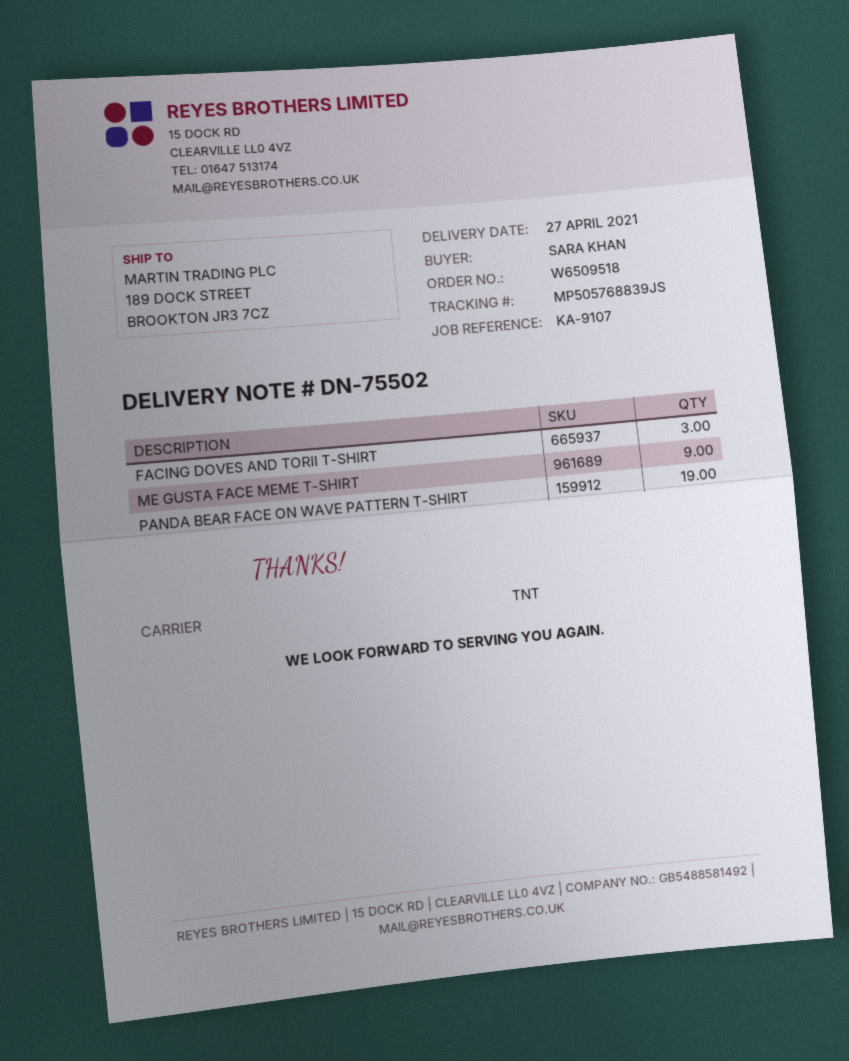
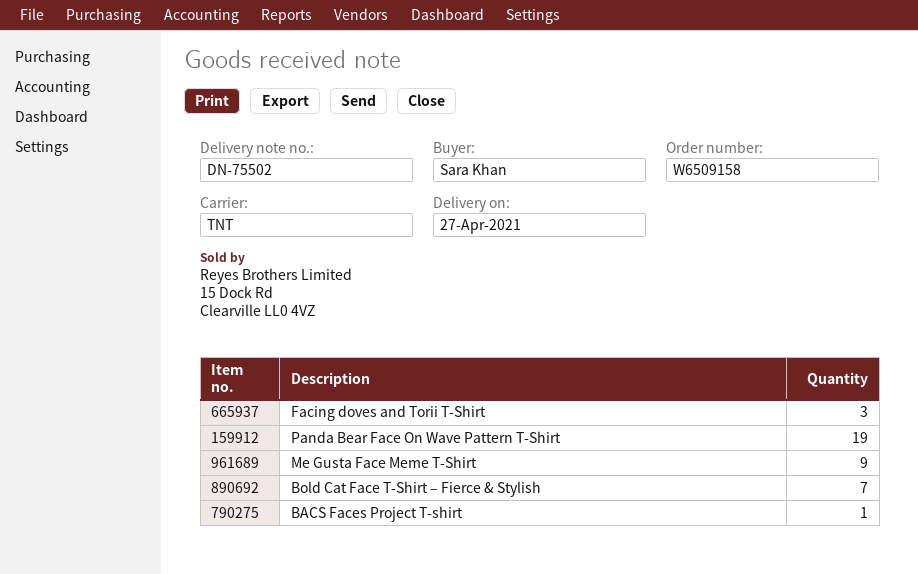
order number: W6509518 -> W6509158
Bold Cat Face T-Shirt – Fierce & Stylish: none -> 7
BACS Faces Project T-shirt: none -> 1

